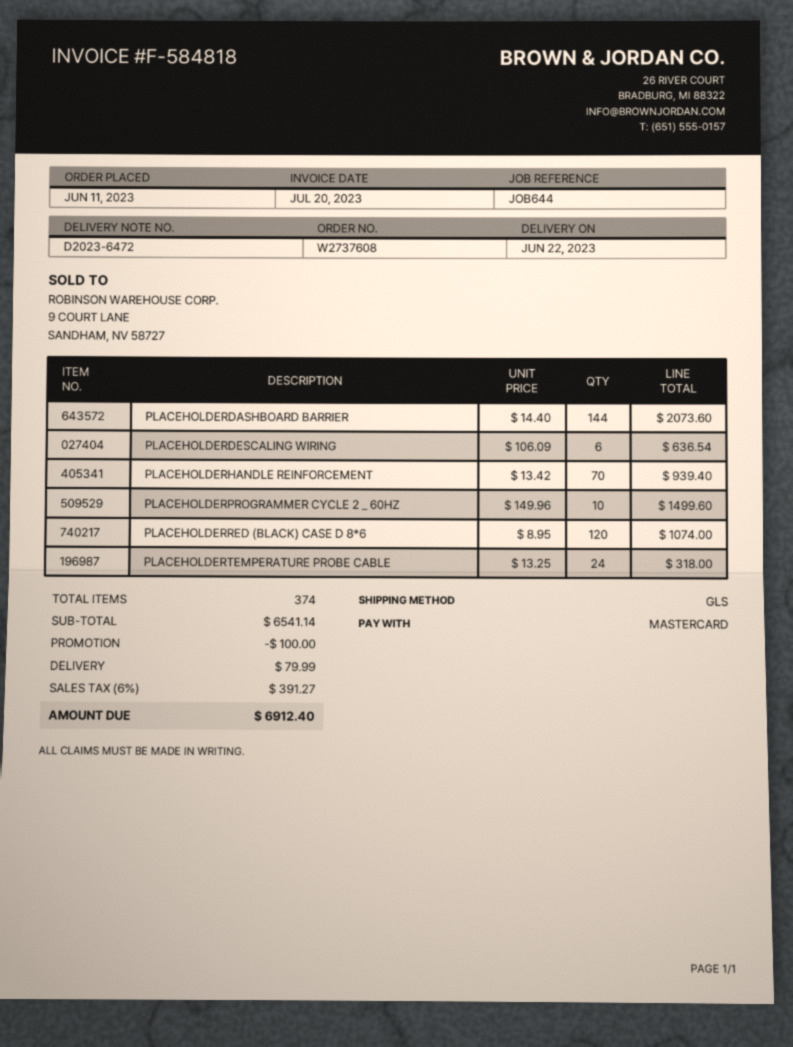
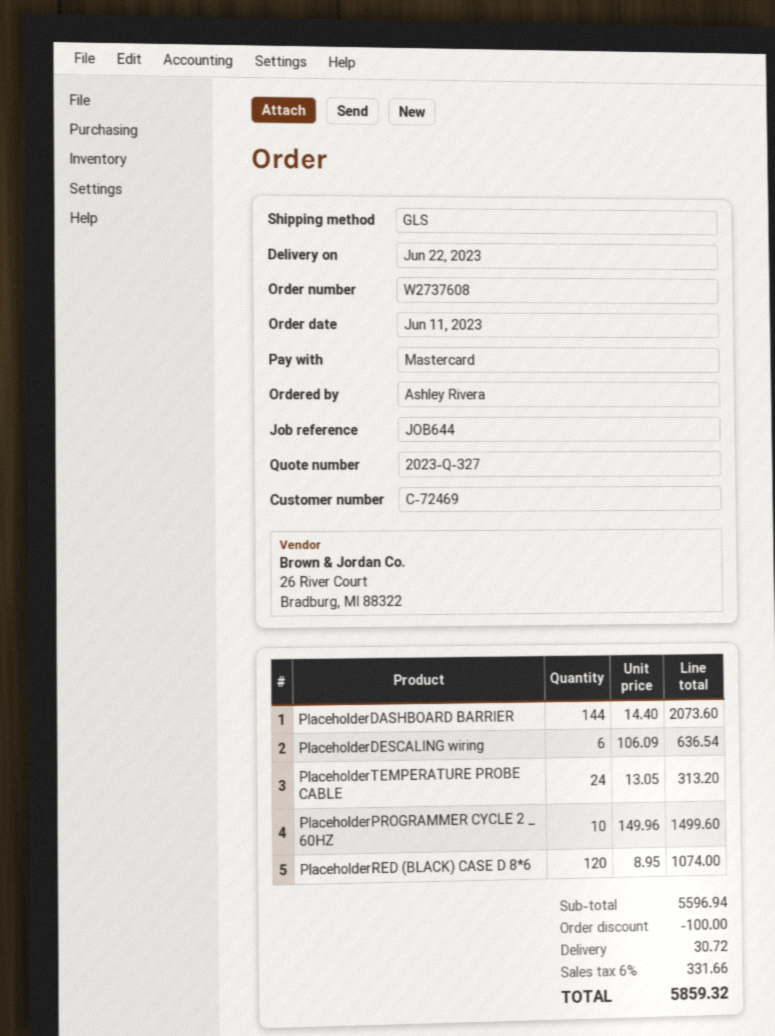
PLACEHOLDERHANDLE REINFORCEMENT: 70 x 13.42 = 939.40 -> none
PLACEHOLDERTEMPERATURE PROBE CABLE: 24 x 13.25 = 318.00 -> 24 x 13.05 = 313.20
subtotal: 6541.14 -> 5596.94
shipping: 79.99 -> 30.72
tax: 6% = 391.27 -> 6% = 331.66
total: 6912.40 -> 5859.32

